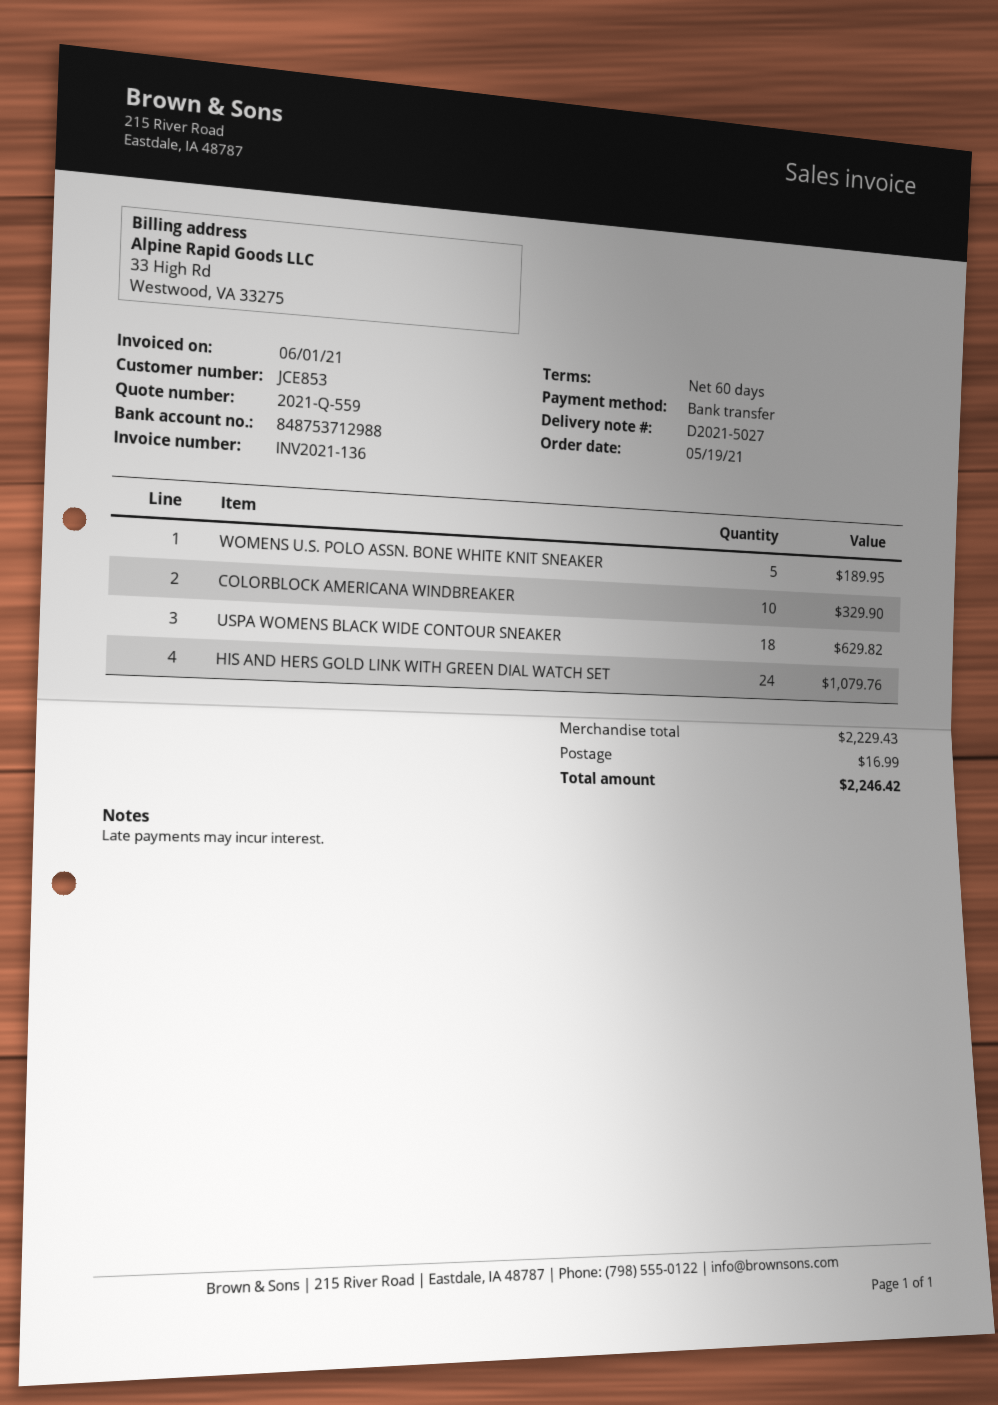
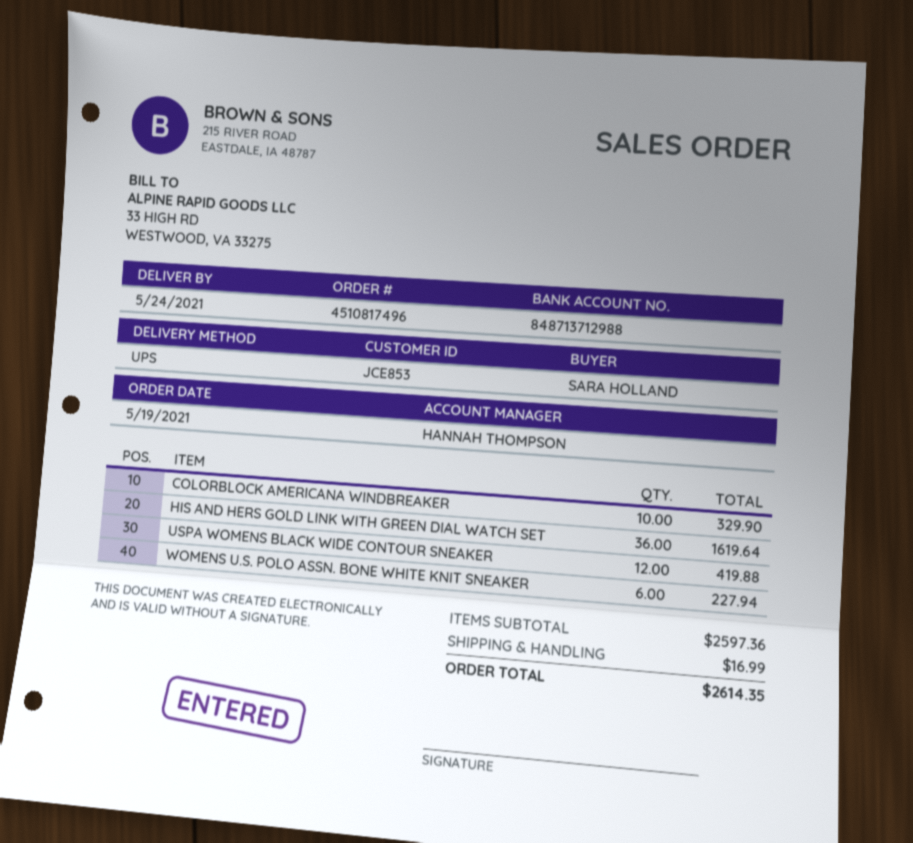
bank account: 848753712988 -> 848713712988
WOMENS U.S. POLO ASSN. BONE WHITE KNIT SNEAKER: 5 for 189.95 -> 6 for 227.94
USPA WOMENS BLACK WIDE CONTOUR SNEAKER: 18 for 629.82 -> 12 for 419.88
HIS AND HERS GOLD LINK WITH GREEN DIAL WATCH SET: 24 for 1079.76 -> 36 for 1619.64
subtotal: 2229.43 -> 2597.36
total: 2246.42 -> 2614.35

